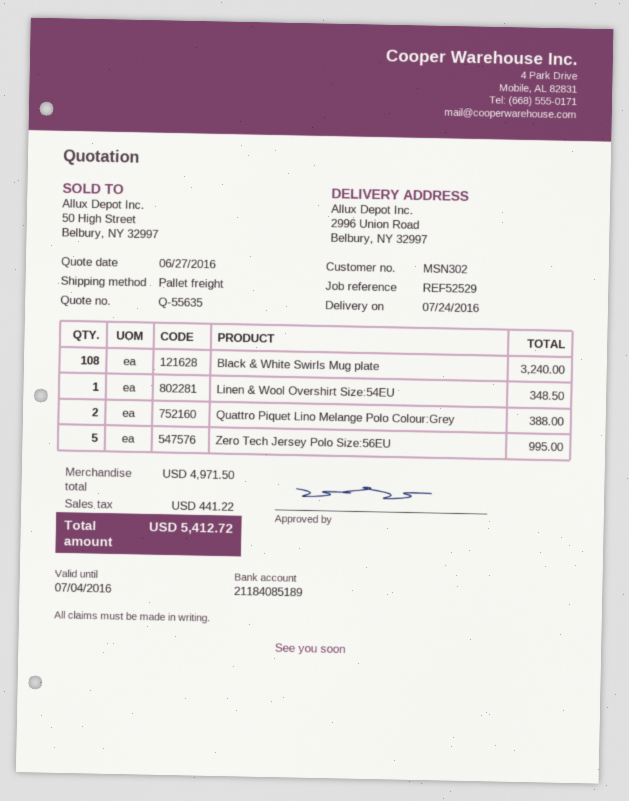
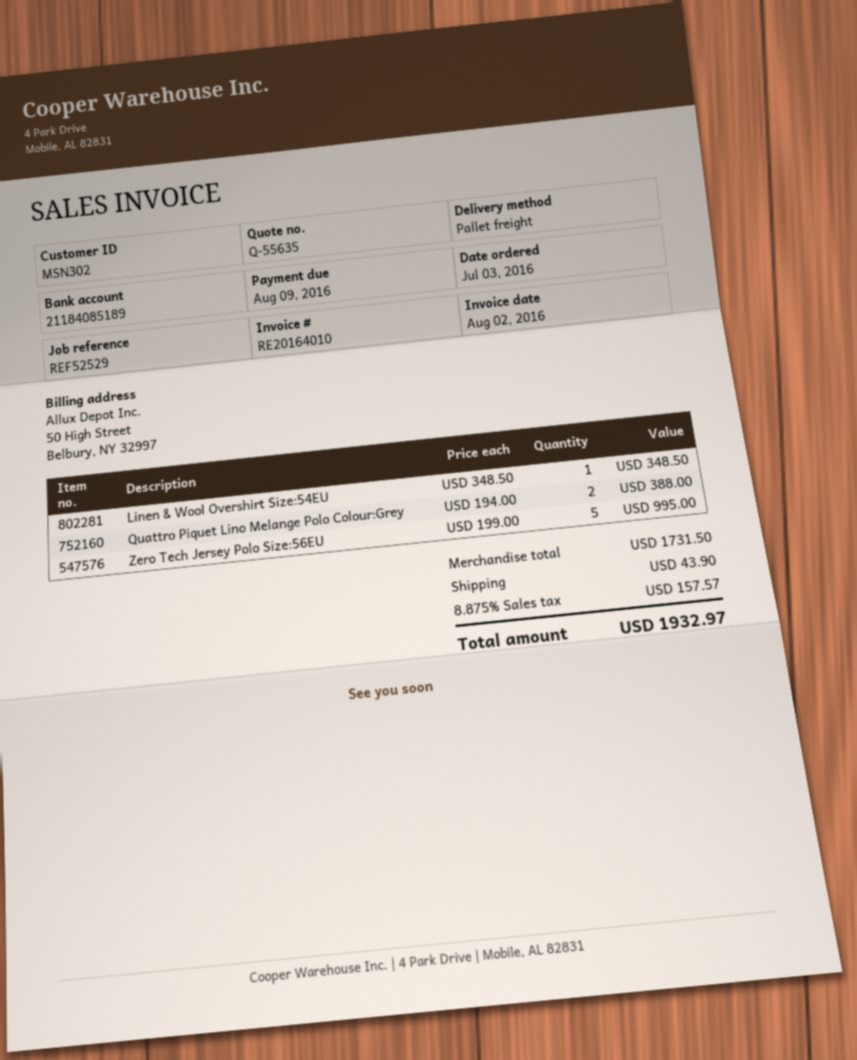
Black & White Swirls Mug plate: 108 for 3240.00 -> none
subtotal: 4971.50 -> 1731.50
shipping: none -> 43.90
tax: 441.22 -> 157.57
total: 5412.72 -> 1932.97

